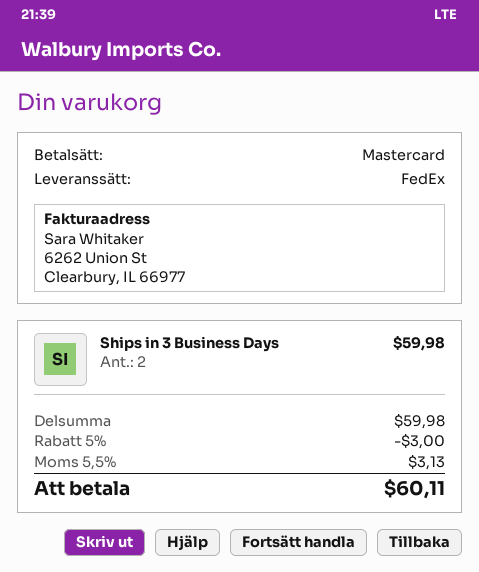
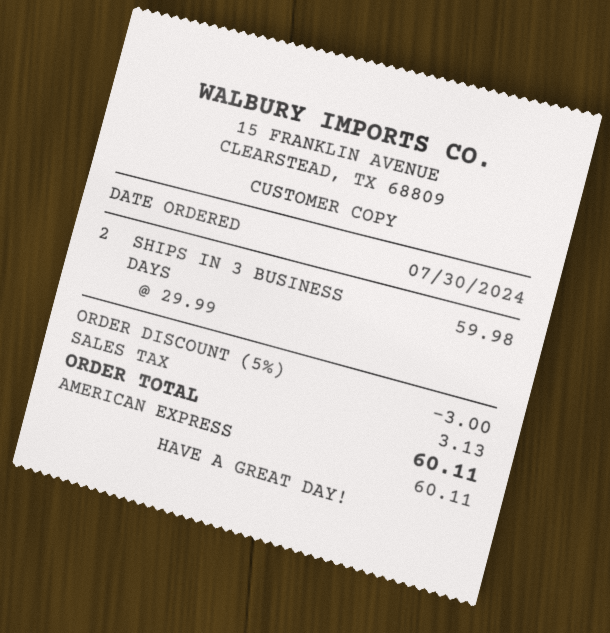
payment method: Mastercard -> American Express

